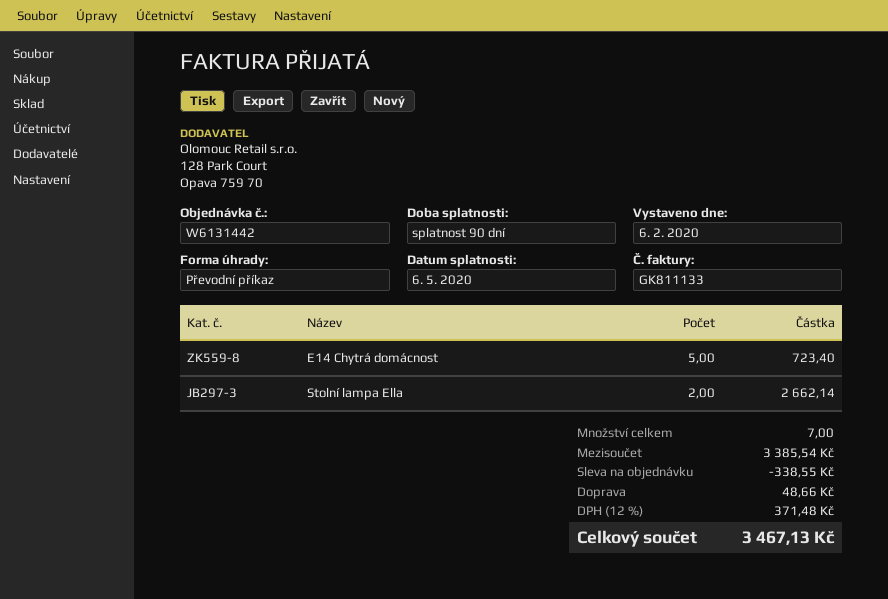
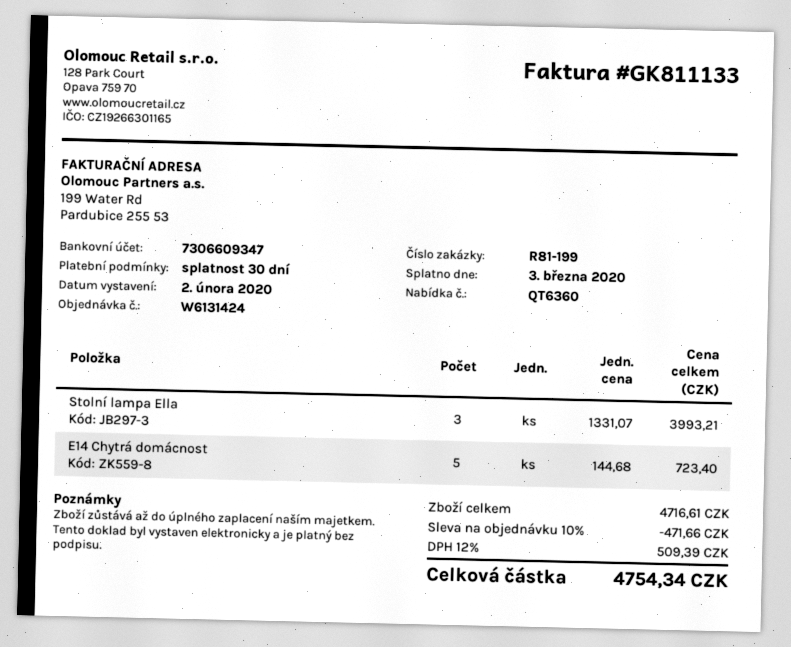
order number: W6131442 -> W6131424
invoice date: 2020-02-06 -> 2020-02-02
payment terms: 90 days -> 30 days
due date: 2020-05-06 -> 2020-03-03
Stolní lampa Ella: 2 for 2662.14 -> 3 for 3993.21
subtotal: 3385.54 -> 4716.61
discount: 338.55 -> 471.66
shipping: 48.66 -> none
tax: 12% = 371.48 -> 12% = 509.39
total: 3467.13 -> 4754.34

